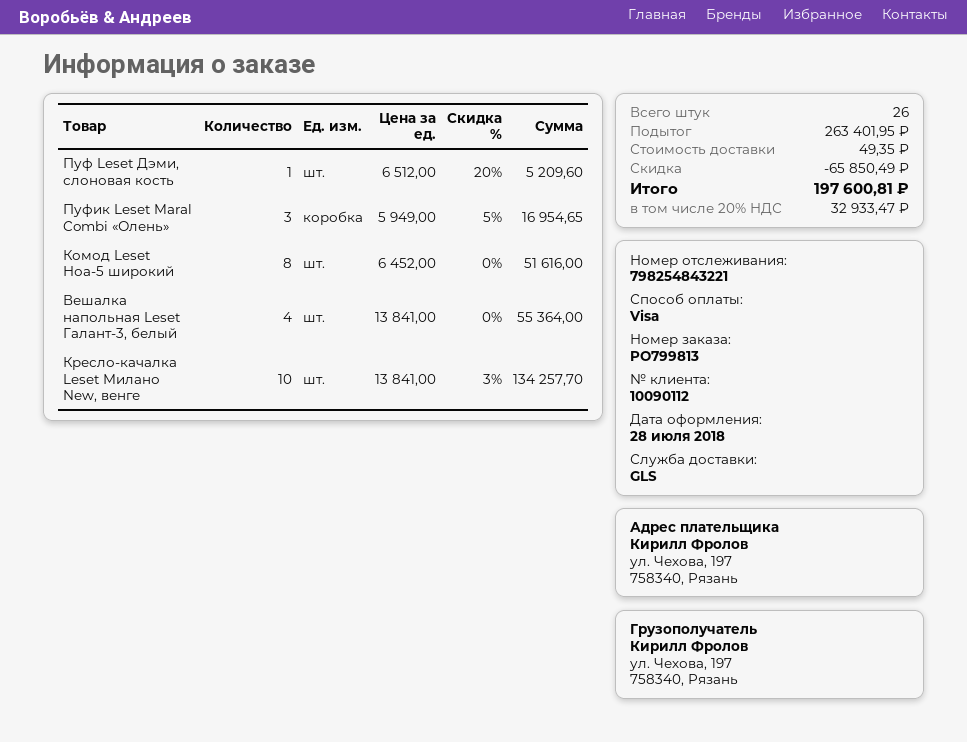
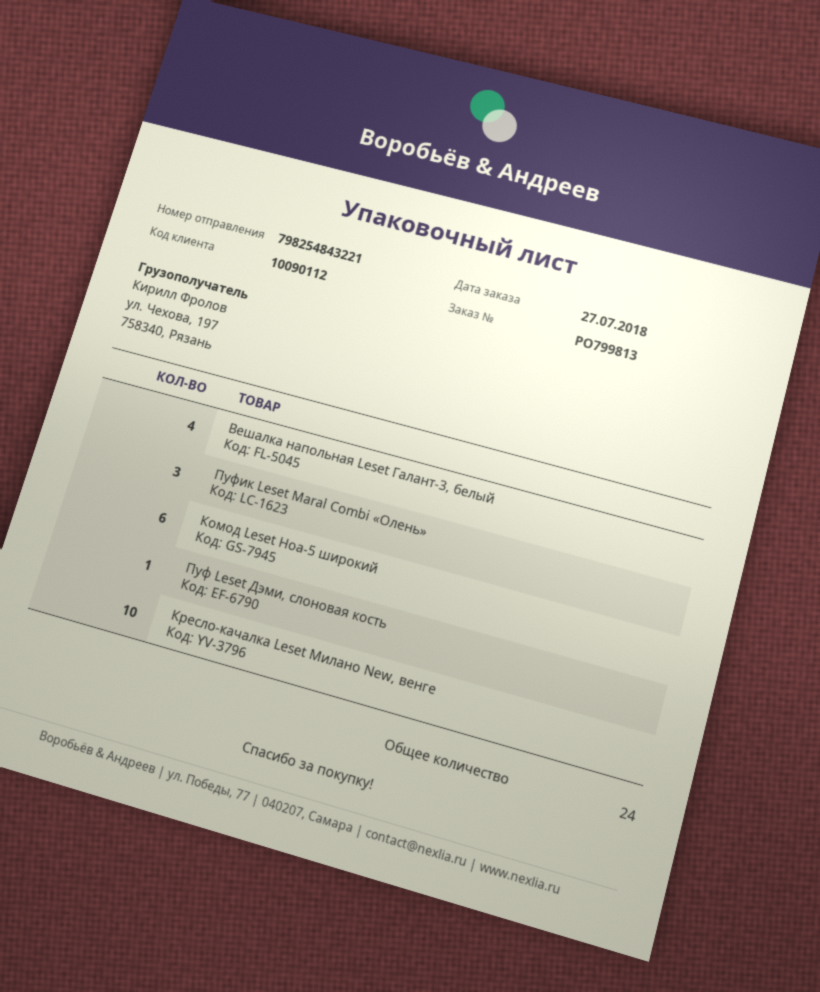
order date: 2018-07-28 -> 2018-07-27
Комод Leset Ноа-5 широкий: 8 -> 6
total quantity: 26 -> 24

